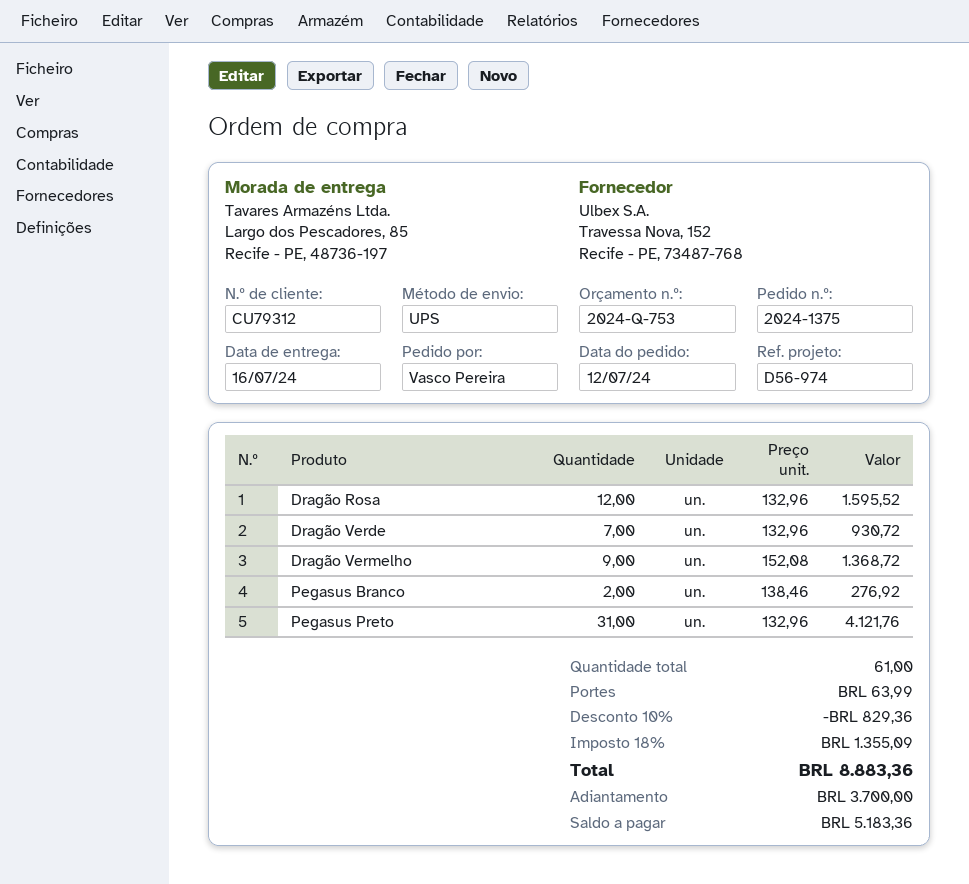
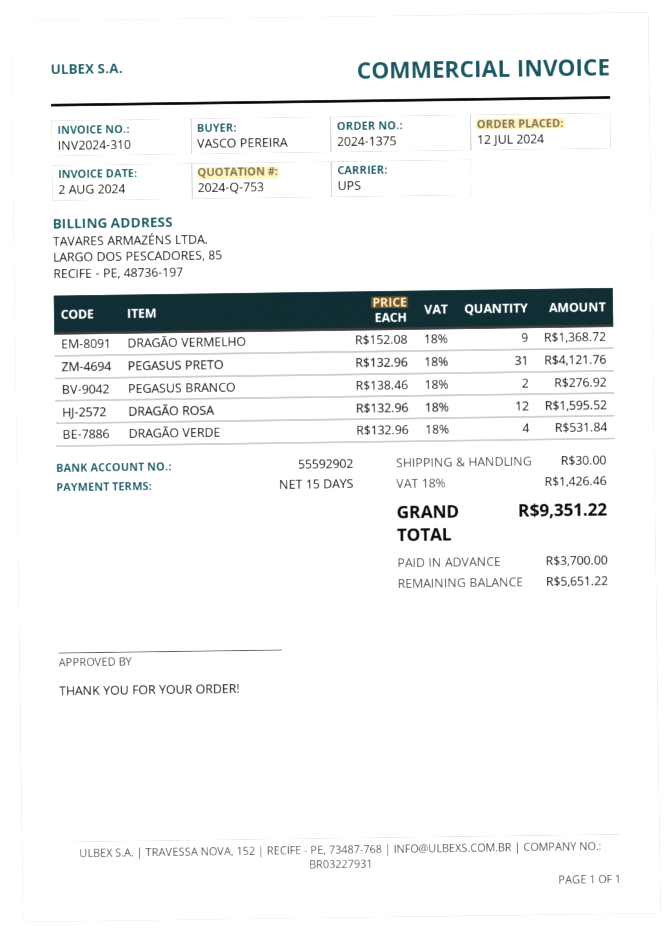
Dragão Verde: 7 x 132.96 = 930.72 -> 4 x 132.96 = 531.84
discount: 10% = 829.36 -> none
shipping: 63.99 -> 30.00
tax: 18% = 1355.09 -> 18% = 1426.46
total: 8883.36 -> 9351.22
balance: 5183.36 -> 5651.22

